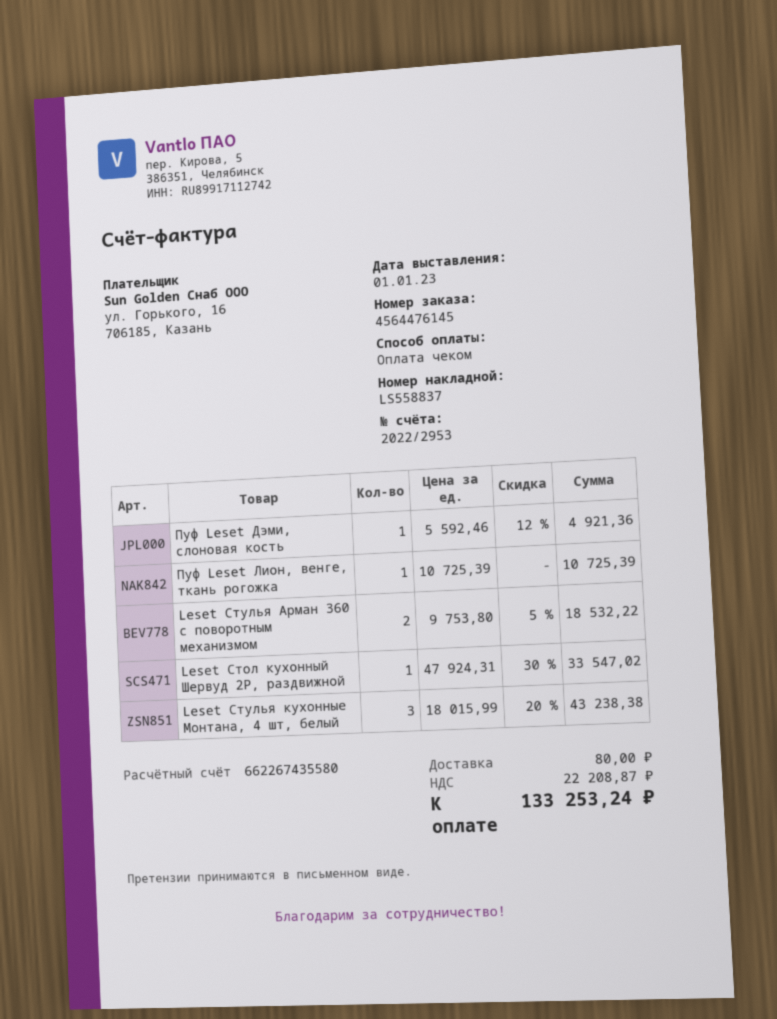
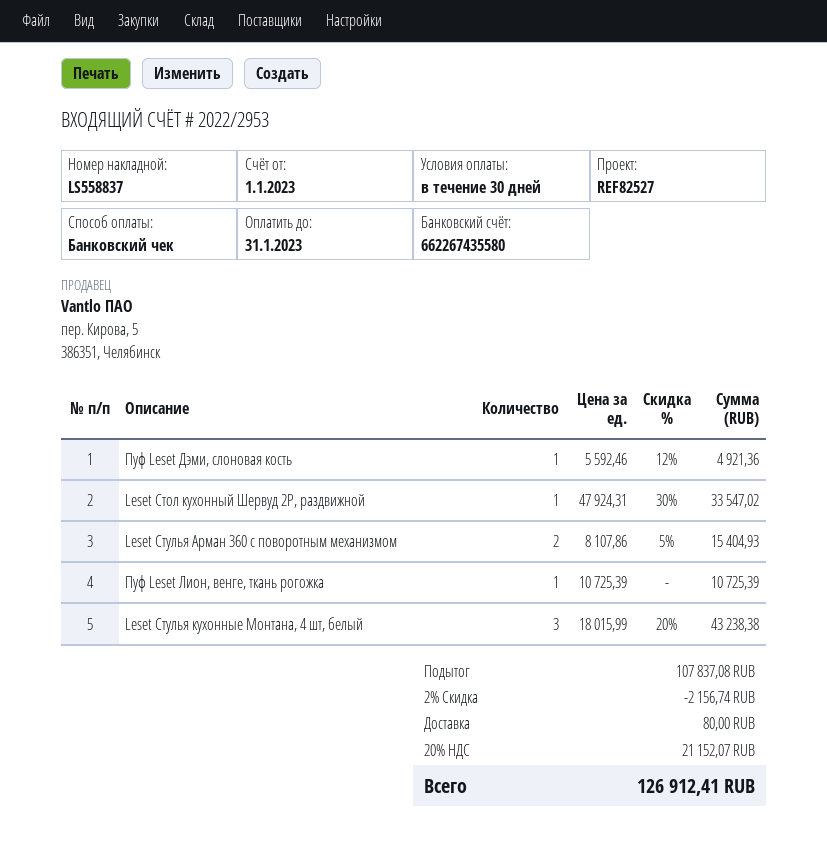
Leset Стулья Арман 360 с поворотным механизмом: 2 x 9753.80 - 5% = 18532.22 -> 2 x 8107.86 - 5% = 15404.93
discount: none -> 2% = 2156.74
tax: 22208.87 -> 21152.07
total: 133253.24 -> 126912.41

